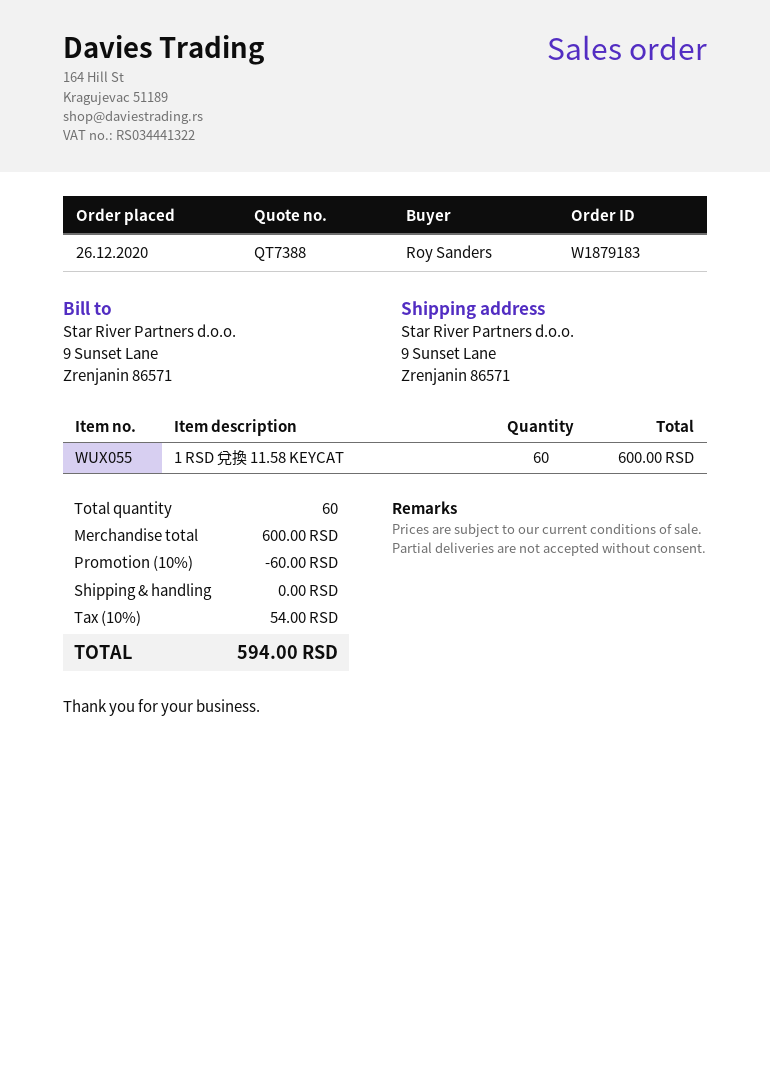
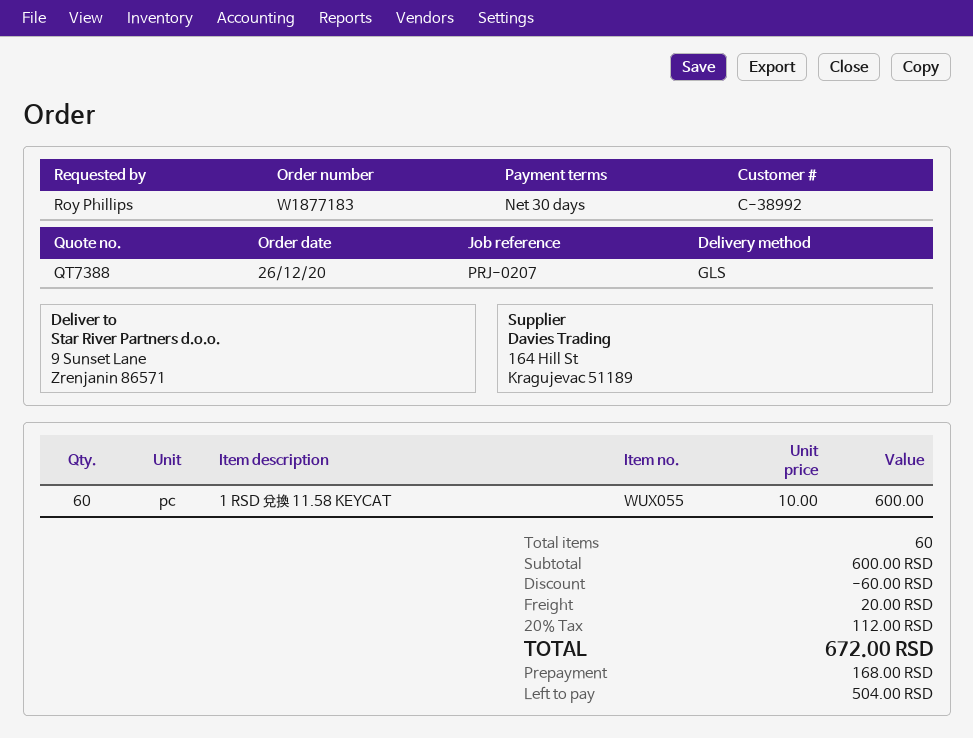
order number: W1879183 -> W1877183
ordered by: Roy Sanders -> Roy Phillips
shipping: 0.00 -> 20.00
tax: 10% = 54.00 -> 20% = 112.00
total: 594.00 -> 672.00

